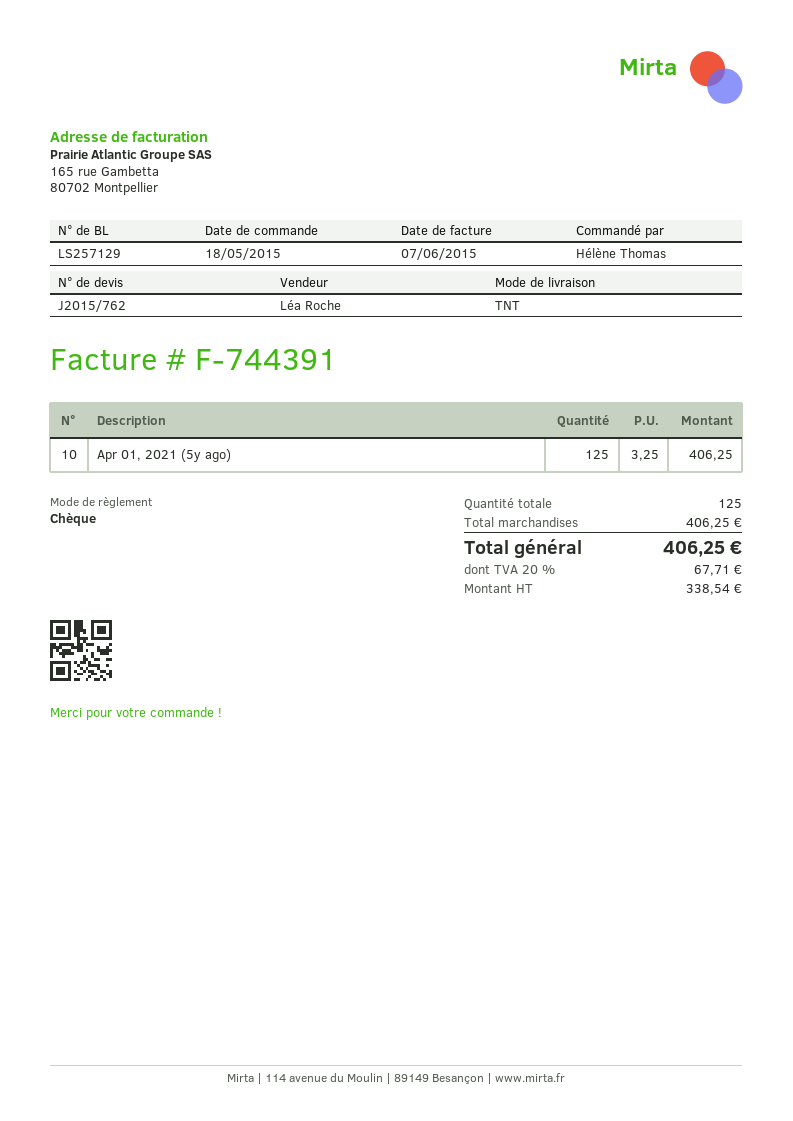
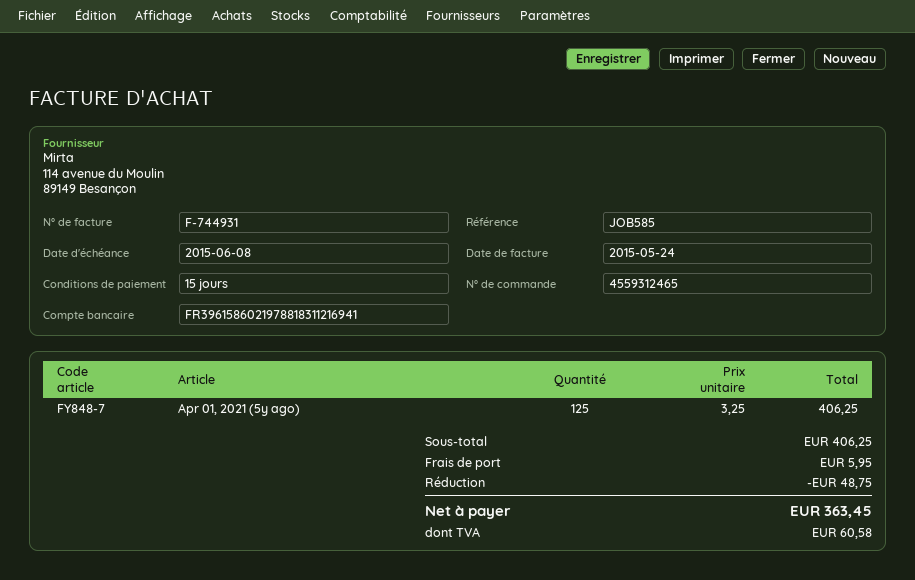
invoice number: F-744391 -> F-744931
invoice date: 2015-06-07 -> 2015-05-24
discount: none -> 48.75
shipping: none -> 5.95
tax: 67.71 -> 60.58
total: 406.25 -> 363.45

